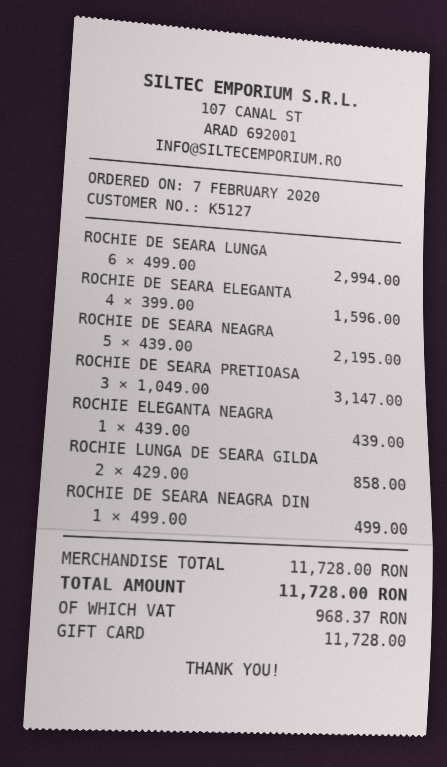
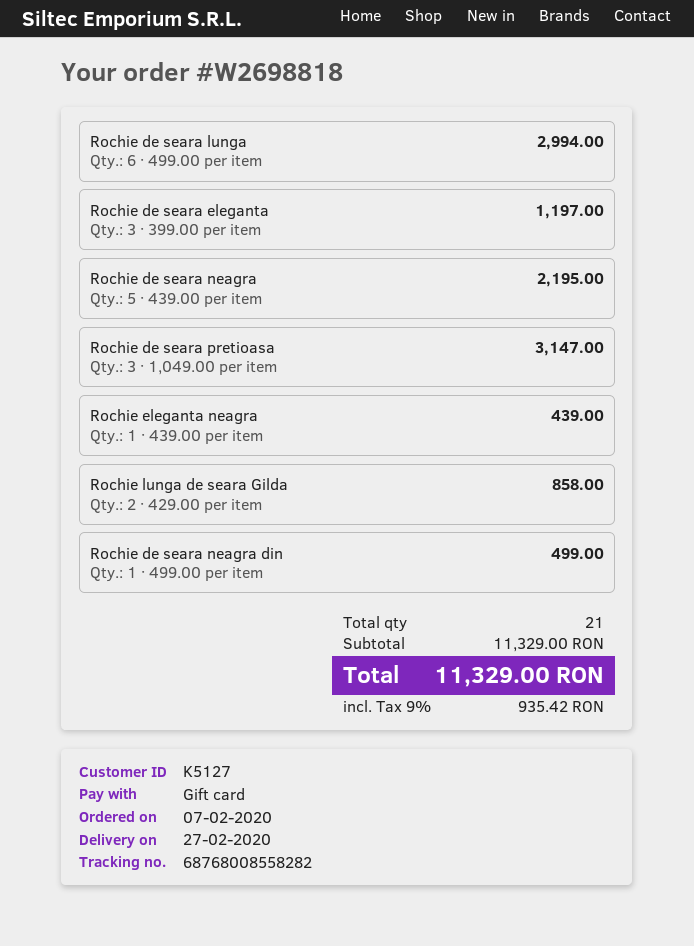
ROCHIE DE SEARA ELEGANTA: 4 x 399.00 = 1596.00 -> 3 x 399.00 = 1197.00
subtotal: 11728.00 -> 11329.00
tax: 968.37 -> 935.42
total: 11728.00 -> 11329.00

